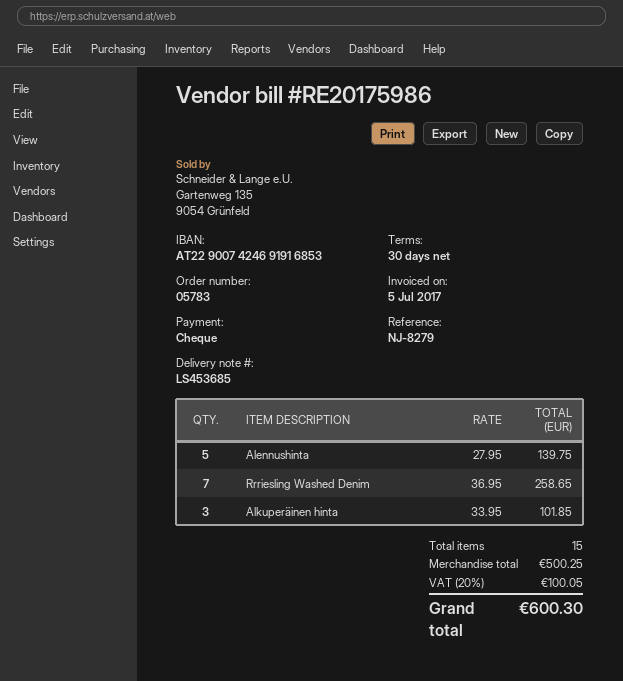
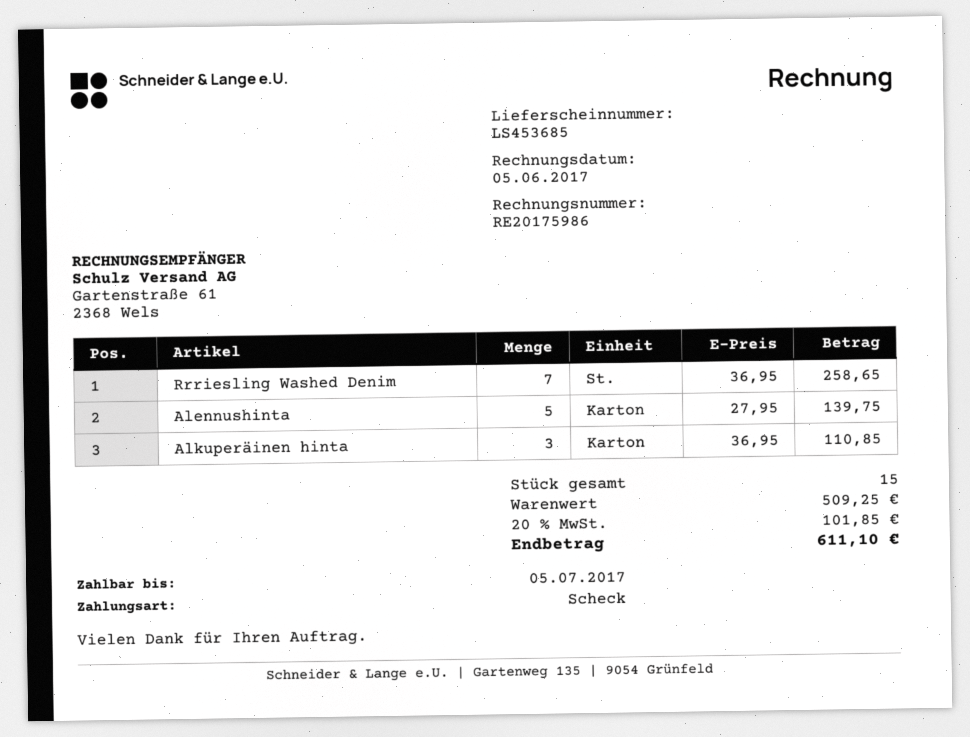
invoice date: 2017-07-05 -> 2017-06-05
Alkuperäinen hinta: 3 x 33.95 = 101.85 -> 3 x 36.95 = 110.85
subtotal: 500.25 -> 509.25
tax: 20% = 100.05 -> 20% = 101.85
total: 600.30 -> 611.10

